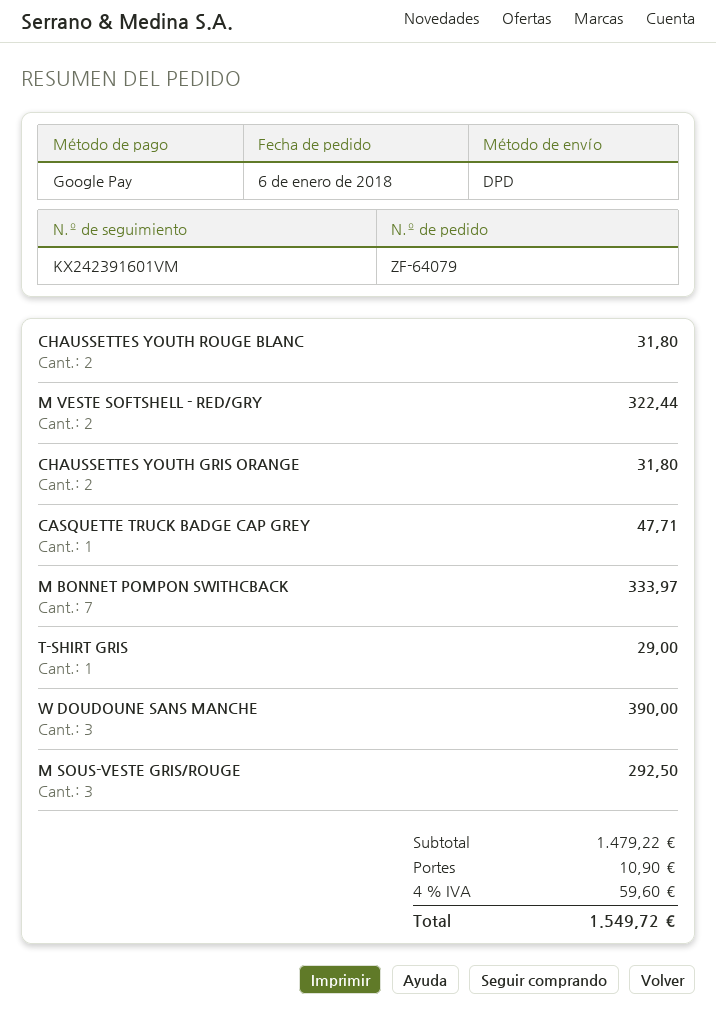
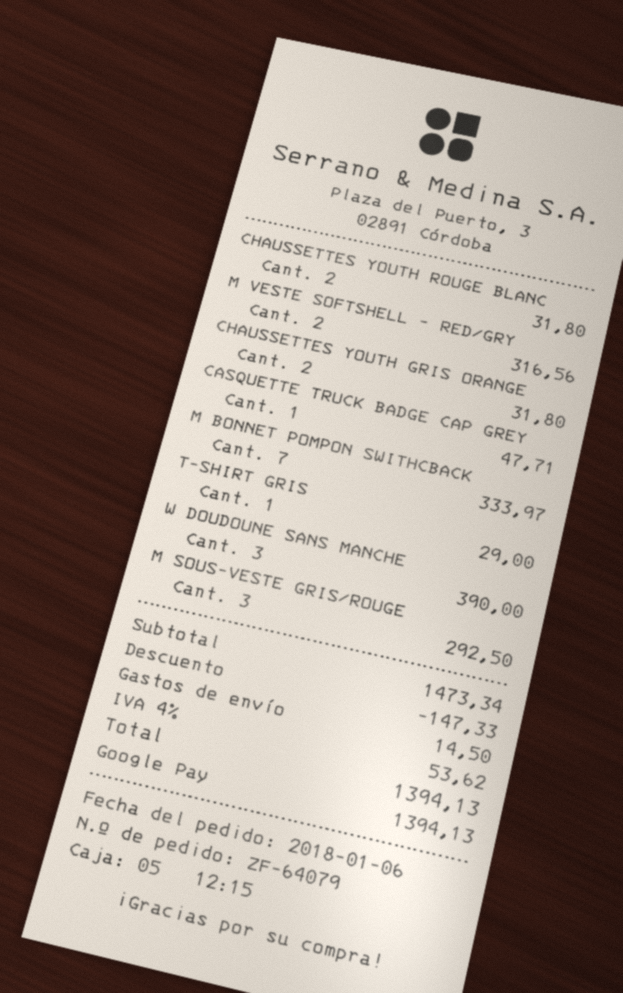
M VESTE SOFTSHELL - RED/GRY: 2 for 322.44 -> 2 for 316.56
subtotal: 1479.22 -> 1473.34
discount: none -> 147.33
shipping: 10.90 -> 14.50
tax: 4% = 59.60 -> 4% = 53.62
total: 1549.72 -> 1394.13

